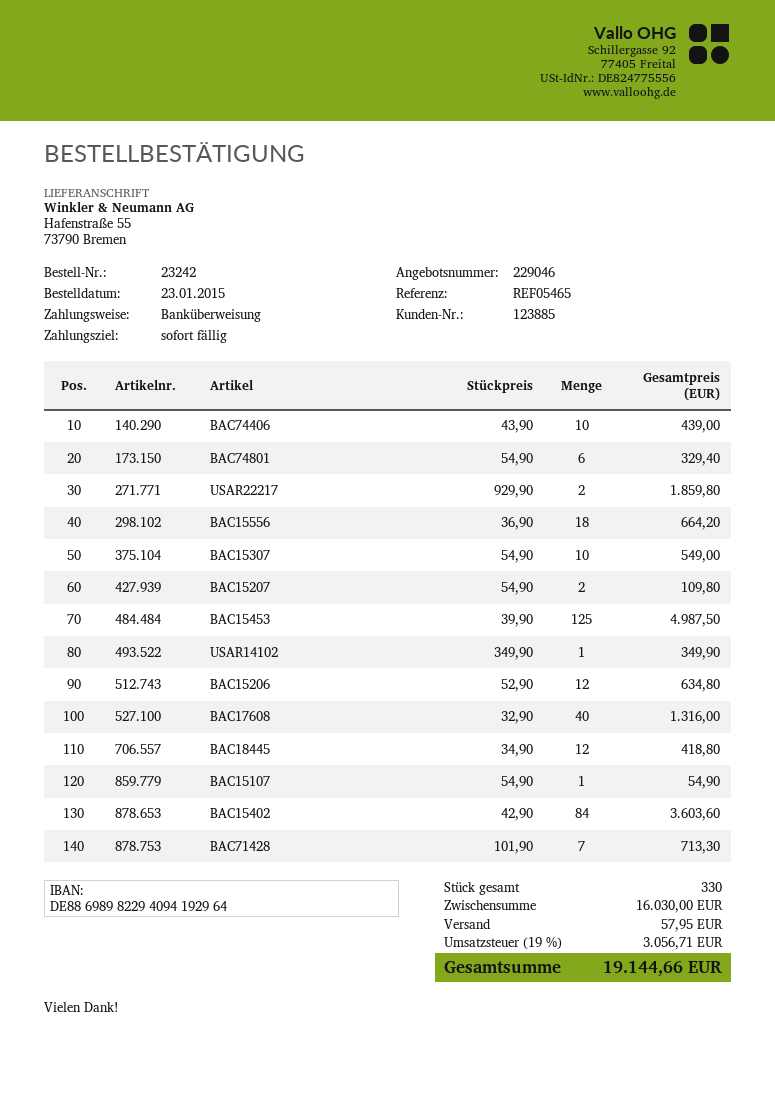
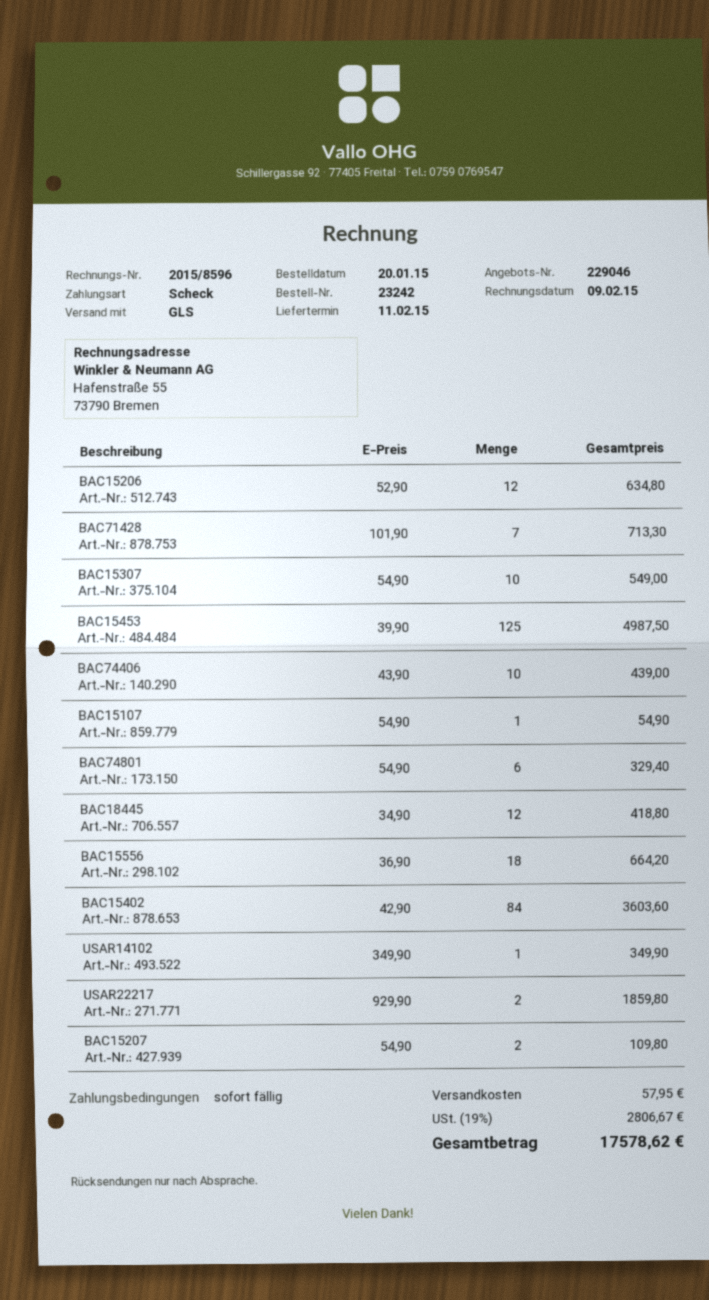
order date: 2015-01-23 -> 2015-01-20
payment method: bank transfer -> cheque
BAC17608: 40 x 32.90 = 1316.00 -> none
tax: 19% = 3056.71 -> 19% = 2806.67
total: 19144.66 -> 17578.62

